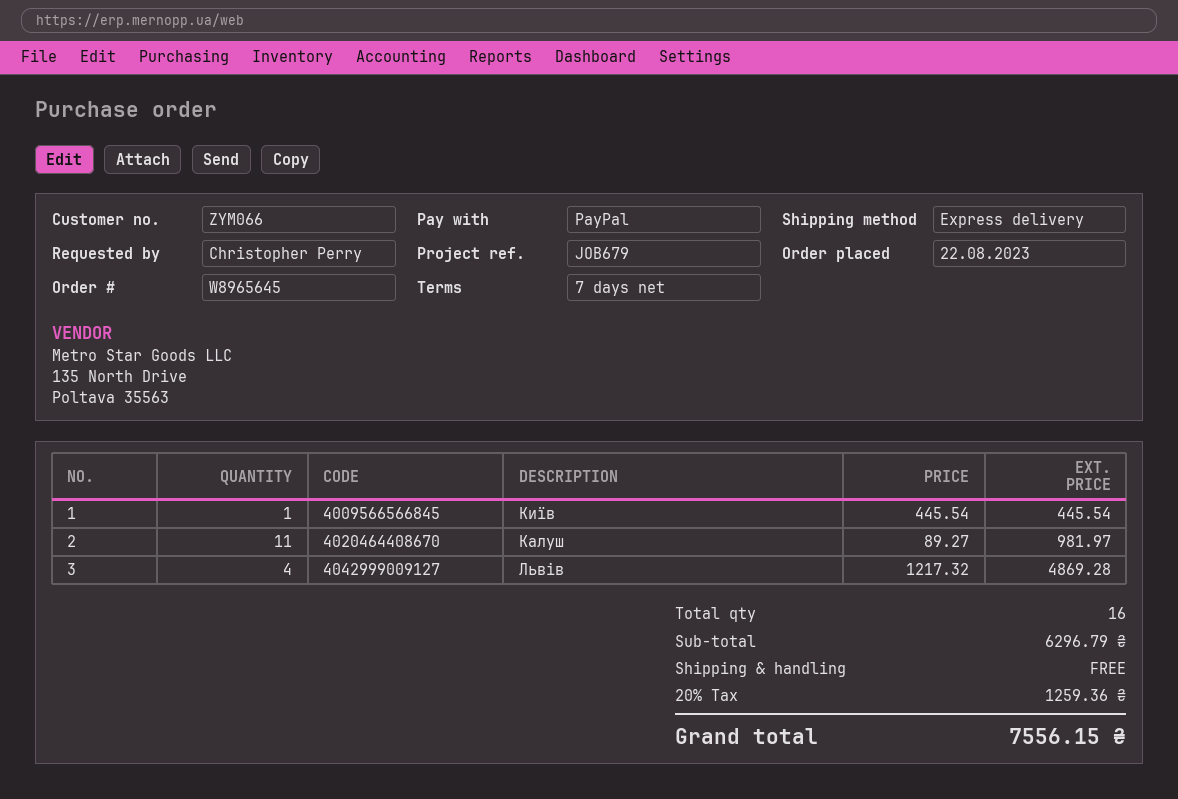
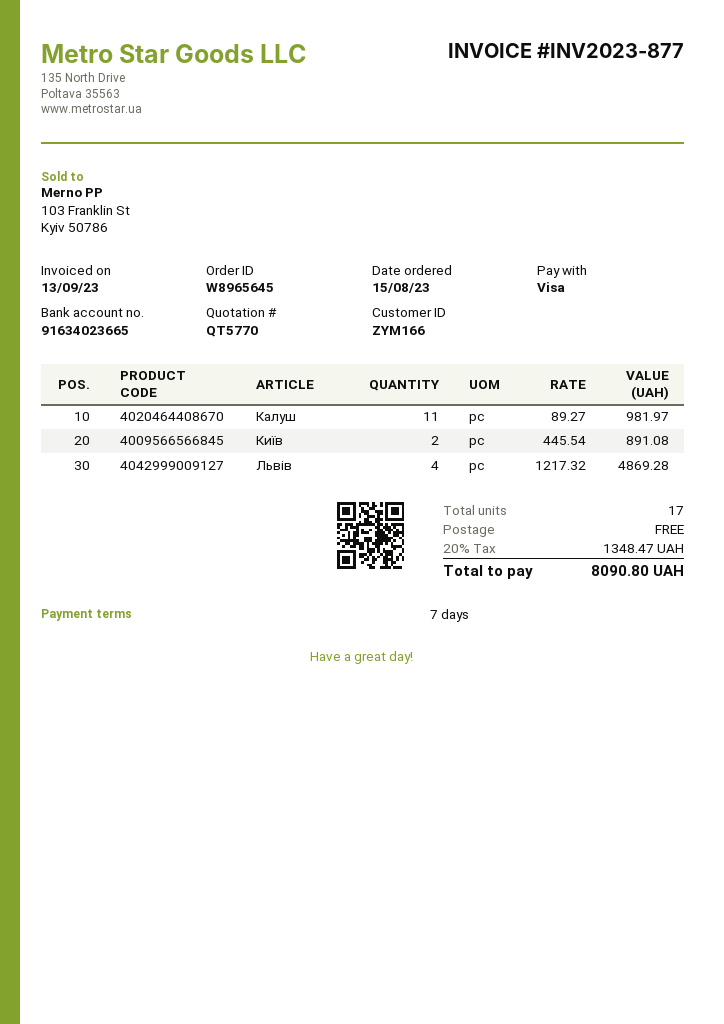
order date: 2023-08-22 -> 2023-08-15
customer number: ZYM066 -> ZYM166
payment method: PayPal -> Visa
Київ: 1 x 445.54 = 445.54 -> 2 x 445.54 = 891.08
total quantity: 16 -> 17
tax: 20% = 1259.36 -> 20% = 1348.47
total: 7556.15 -> 8090.80

